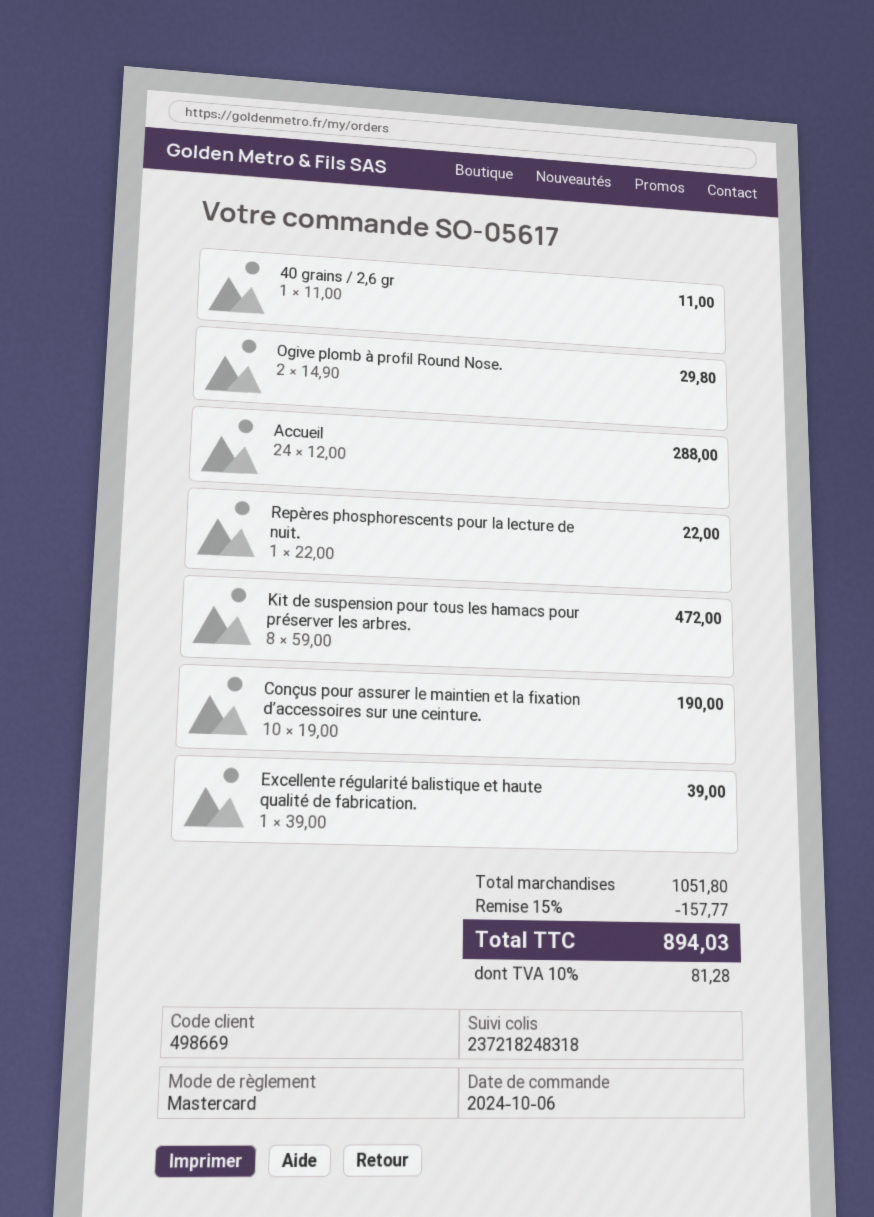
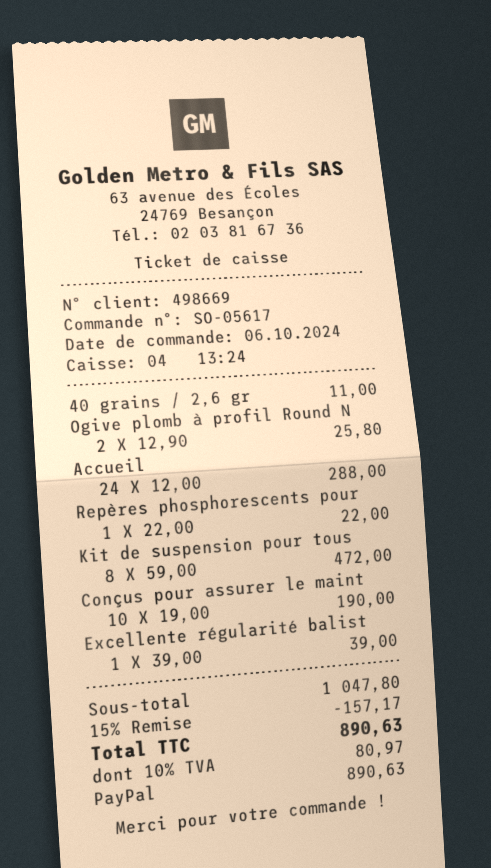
payment method: Mastercard -> PayPal
Ogive plomb à profil Round Nose.: 2 x 14.90 = 29.80 -> 2 x 12.90 = 25.80
subtotal: 1051.80 -> 1047.80
discount: 15% = 157.77 -> 15% = 157.17
tax: 10% = 81.28 -> 10% = 80.97
total: 894.03 -> 890.63

